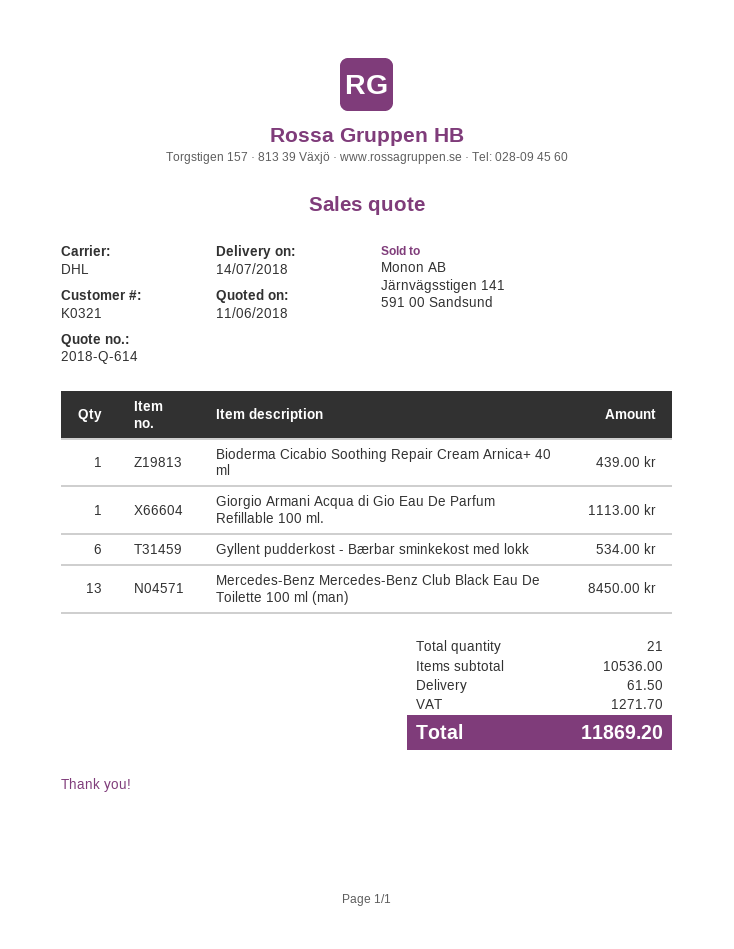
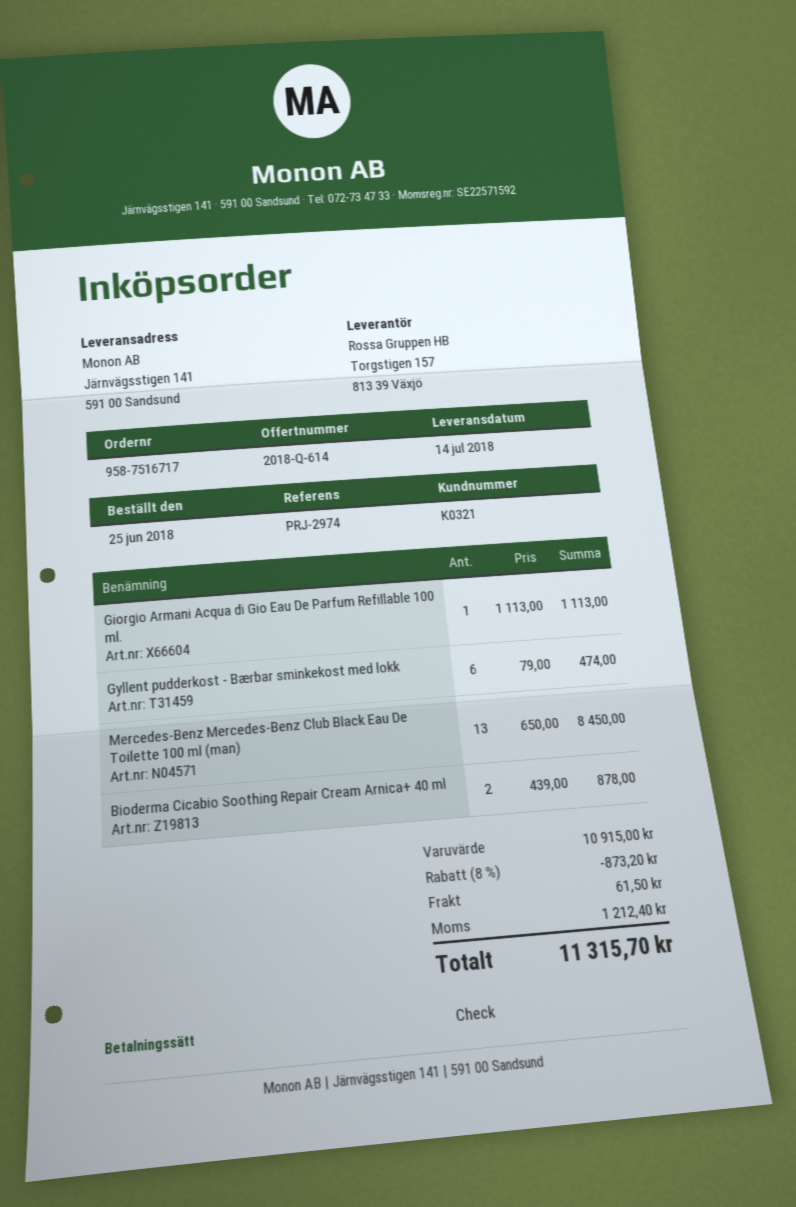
Bioderma Cicabio Soothing Repair Cream Arnica+ 40 ml: 1 for 439.00 -> 2 for 878.00
Gyllent pudderkost - Bærbar sminkekost med lokk: 6 for 534.00 -> 6 for 474.00
subtotal: 10536.00 -> 10915.00
discount: none -> 8% = 873.20
tax: 1271.70 -> 1212.40
total: 11869.20 -> 11315.70

